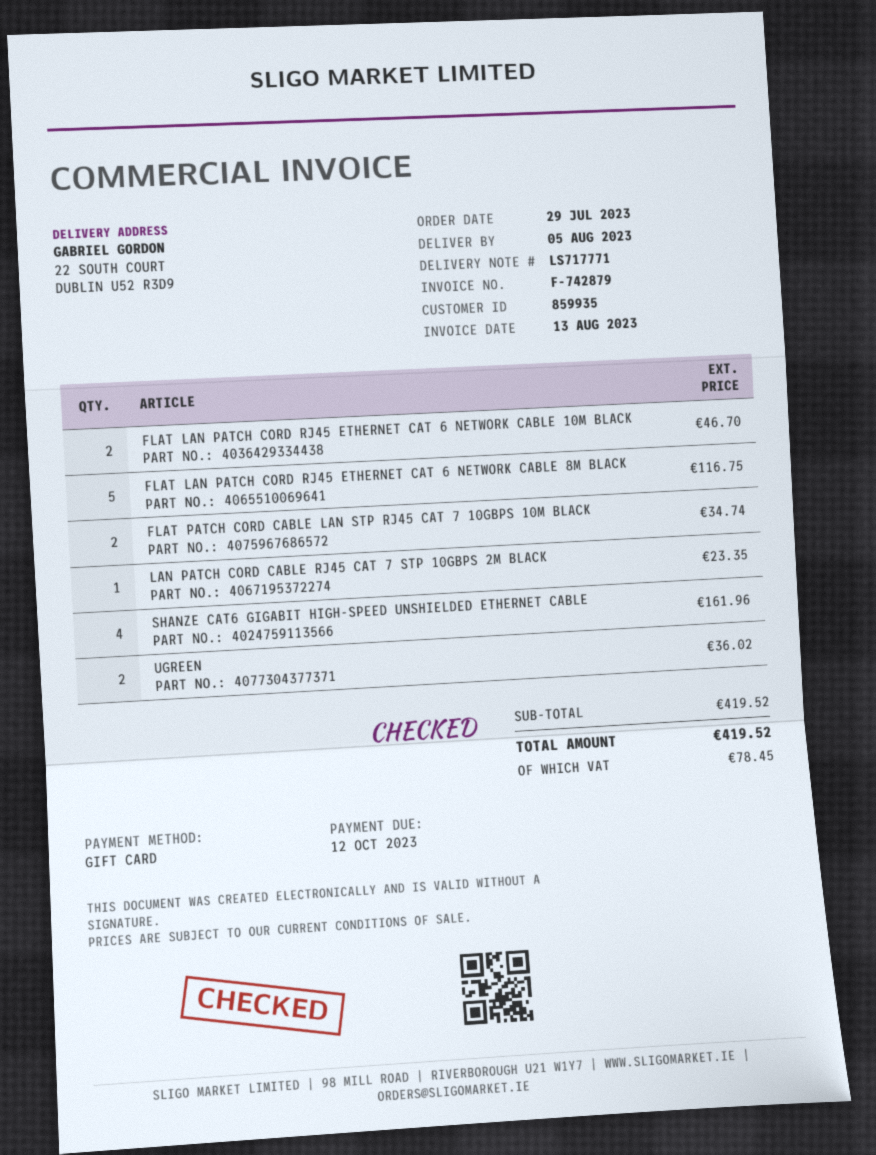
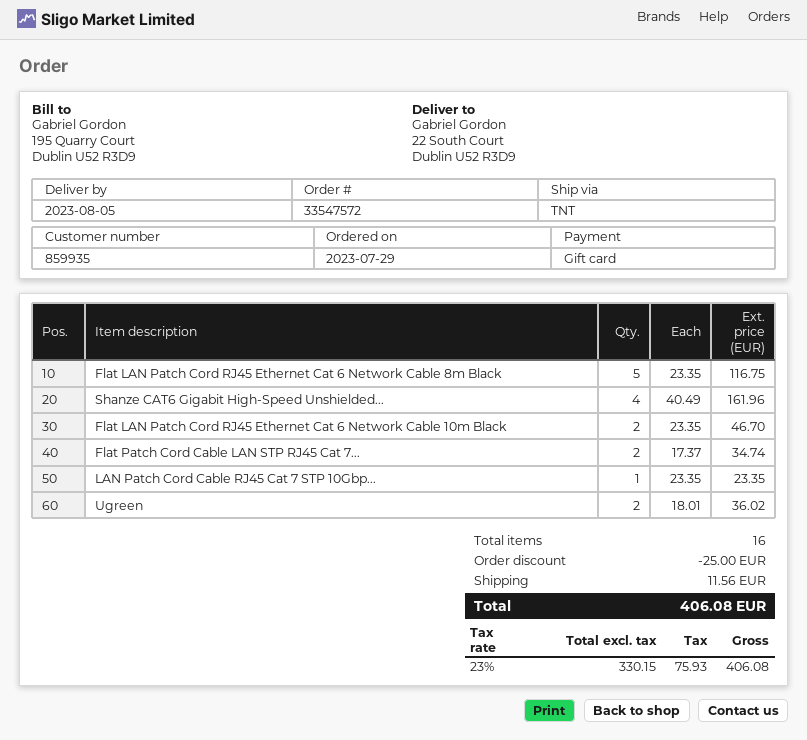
discount: none -> 25.00
shipping: none -> 11.56
tax: 78.45 -> 75.93
total: 419.52 -> 406.08

